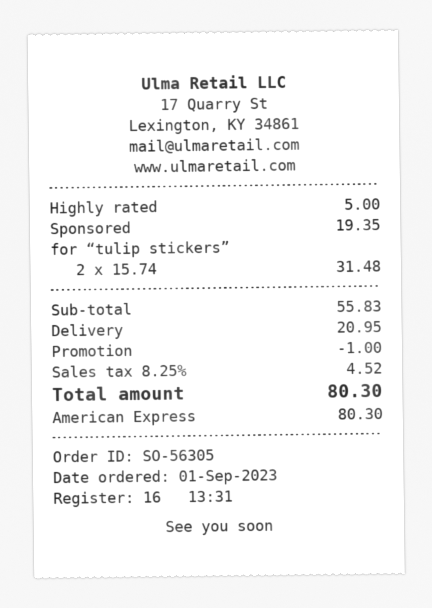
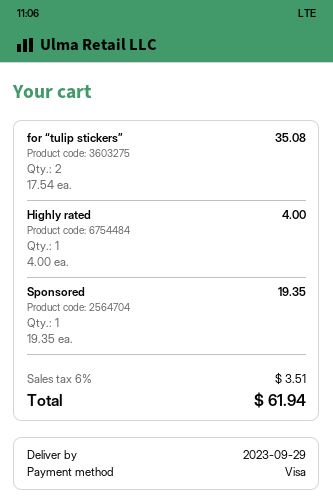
payment method: American Express -> Visa
Highly rated: 1 x 5.00 = 5.00 -> 1 x 4.00 = 4.00
for “tulip stickers”: 2 x 15.74 = 31.48 -> 2 x 17.54 = 35.08
discount: 1.00 -> none
shipping: 20.95 -> none
tax: 8.25% = 4.52 -> 6% = 3.51
total: 80.30 -> 61.94

